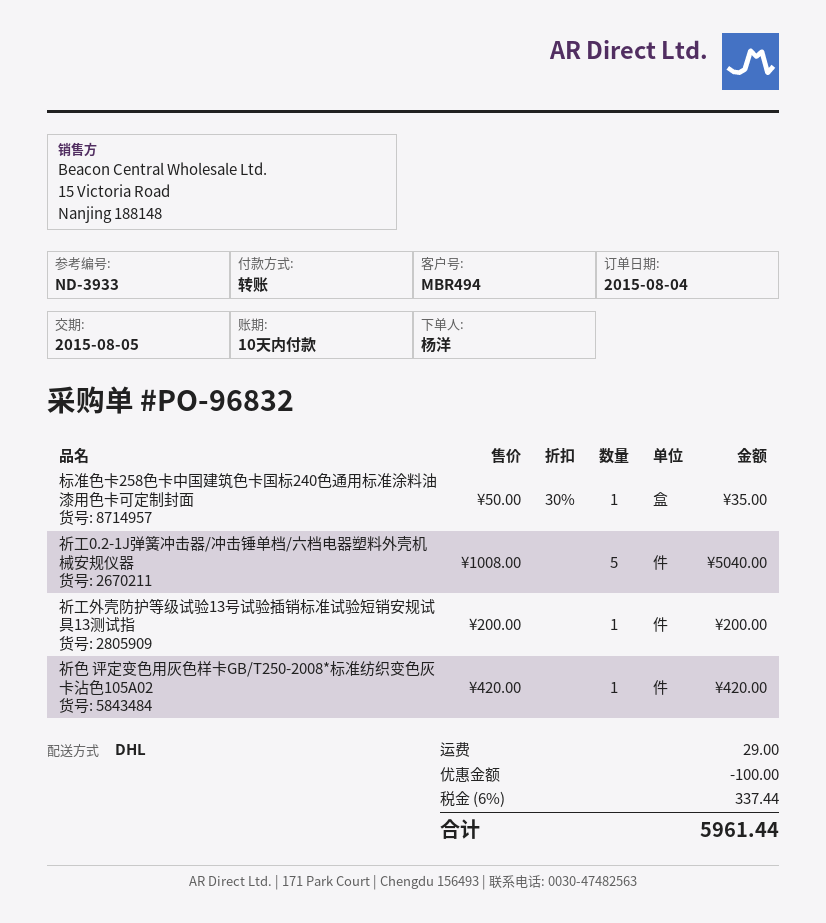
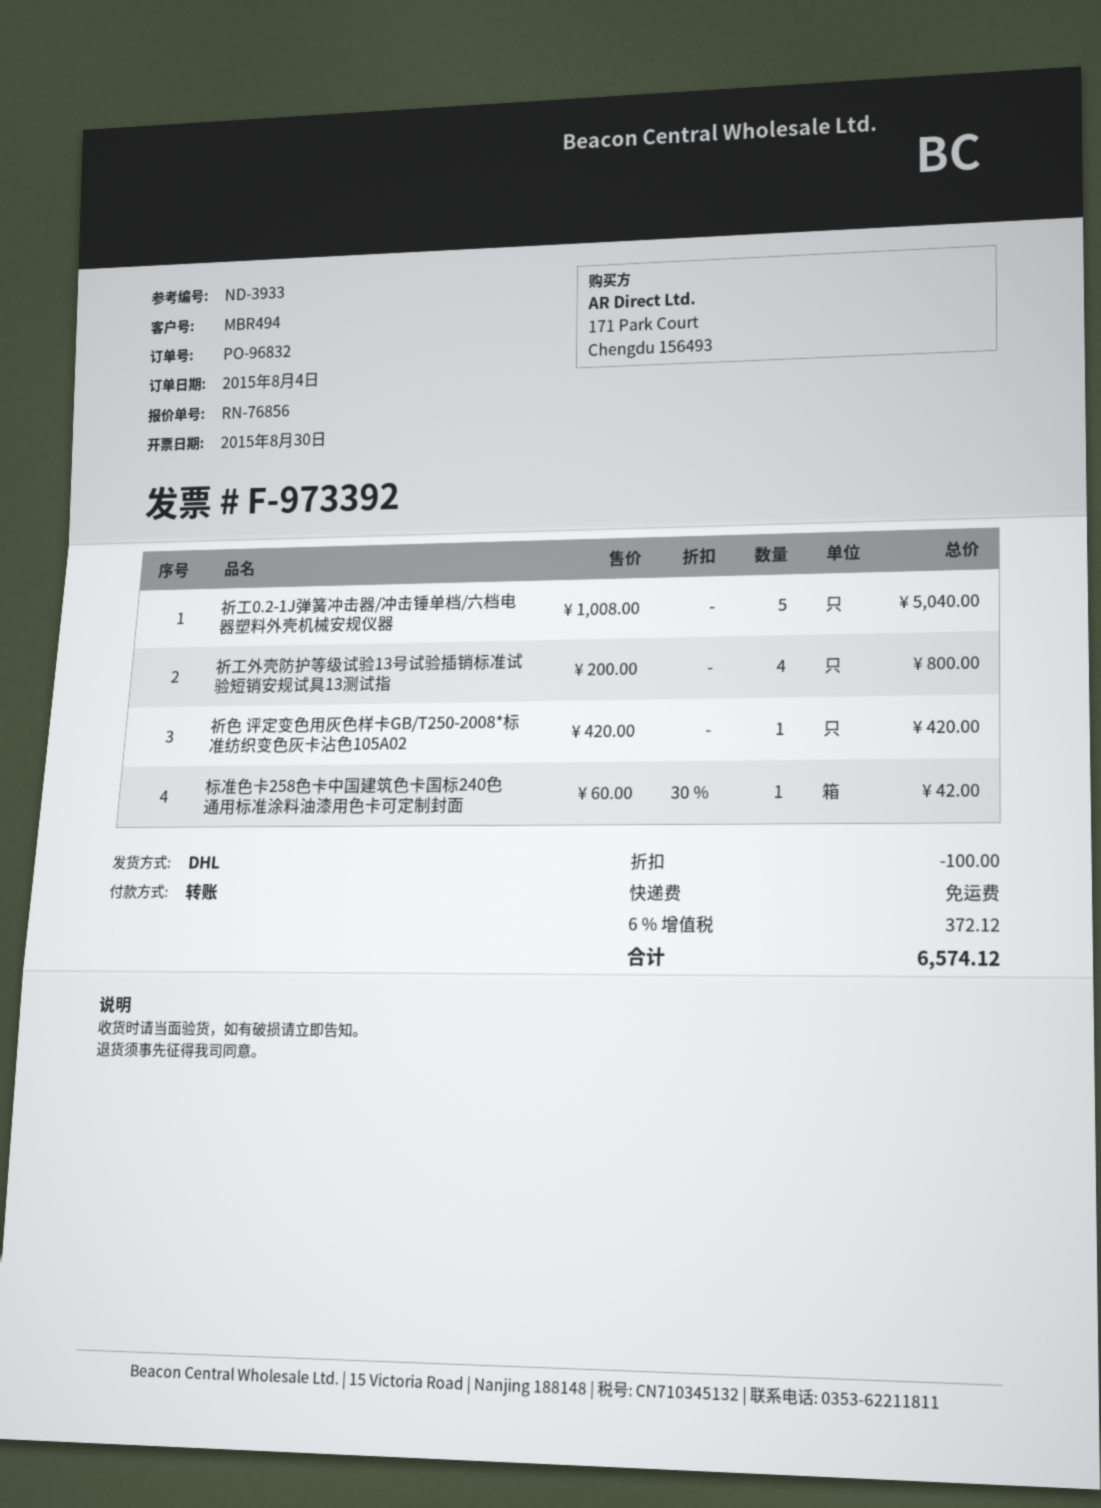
标准色卡258色卡中国建筑色卡国标240色通用标准涂料油漆用色卡可定制封面: 1 x 50.00 - 30% = 35.00 -> 1 x 60.00 - 30% = 42.00
祈工外壳防护等级试验13号试验插销标准试验短销安规试具13测试指: 1 x 200.00 = 200.00 -> 4 x 200.00 = 800.00
shipping: 29.00 -> 0.00
tax: 6% = 337.44 -> 6% = 372.12
total: 5961.44 -> 6574.12

